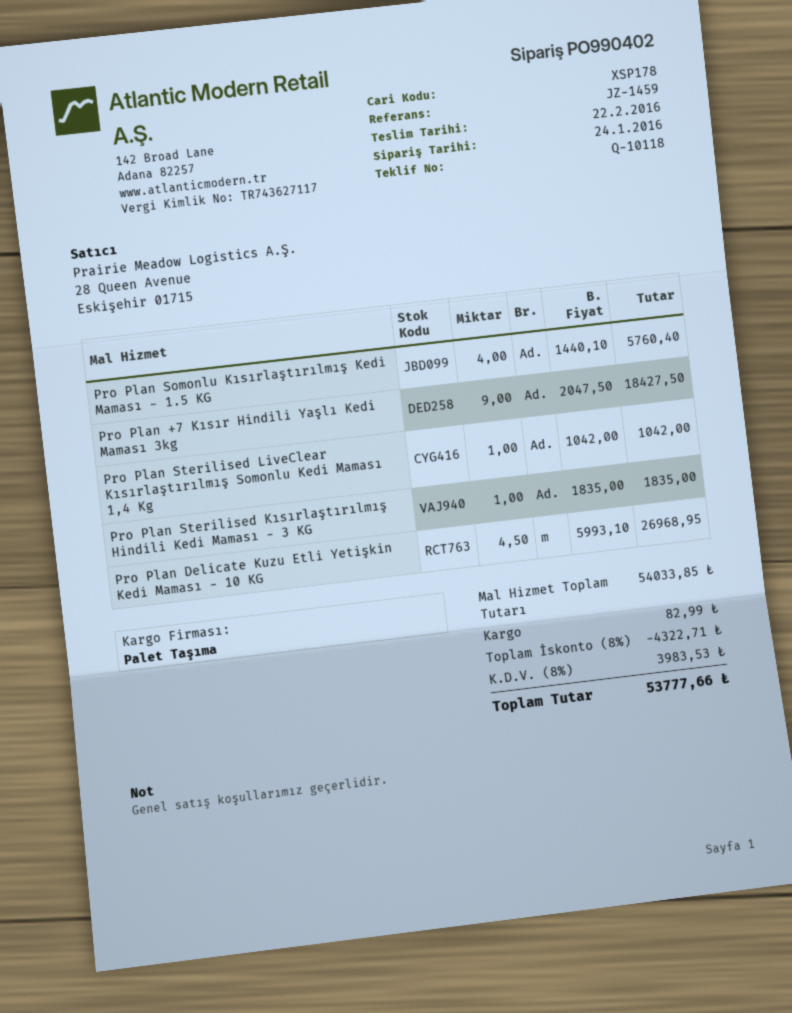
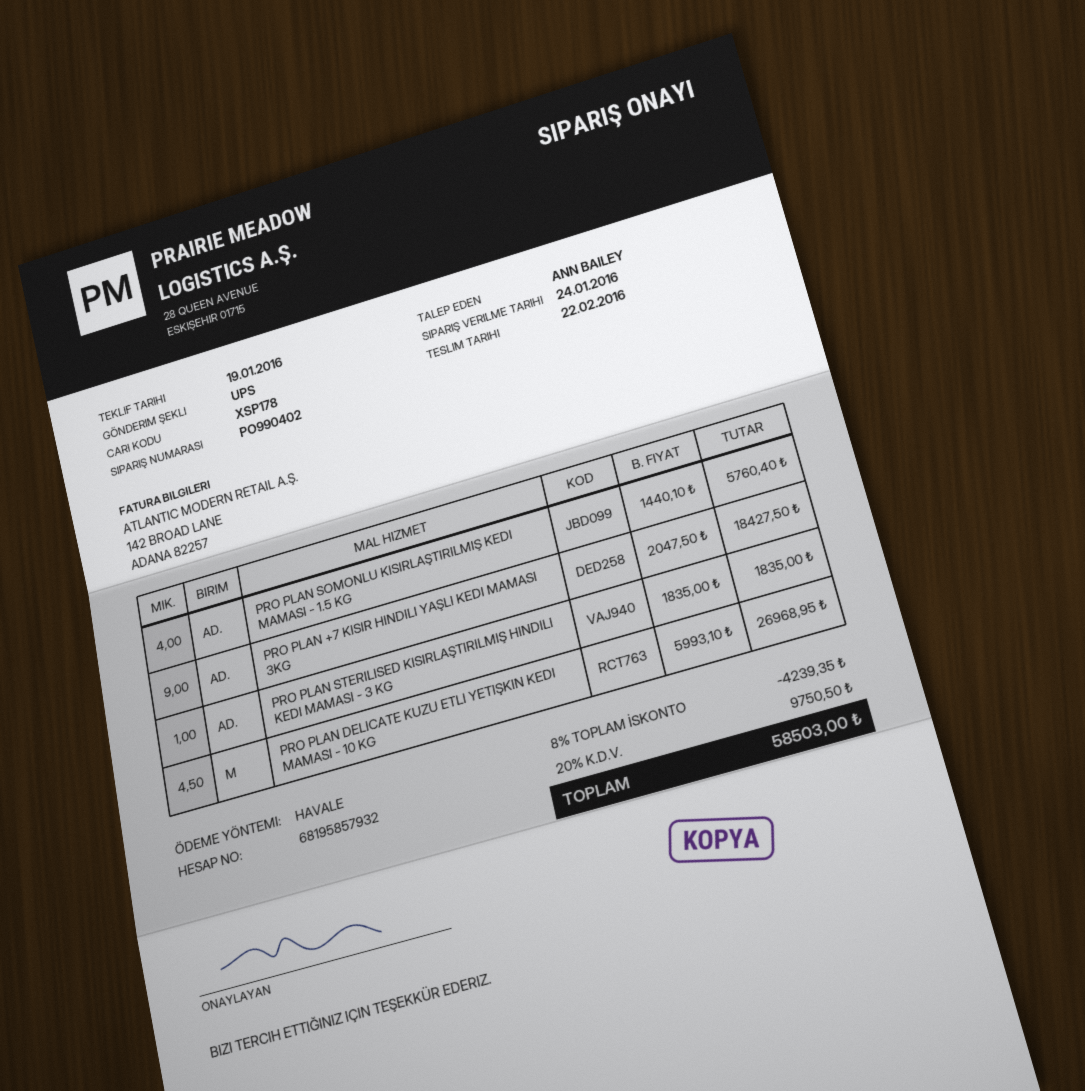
shipping method: pallet freight -> UPS
Pro Plan Sterilised LiveClear Kısırlaştırılmış Somonlu Kedi Maması 1,4 Kg: 1 x 1042.00 = 1042.00 -> none
discount: 8% = 4322.71 -> 8% = 4239.35
shipping: 82.99 -> none
tax: 8% = 3983.53 -> 20% = 9750.50
total: 53777.66 -> 58503.00

